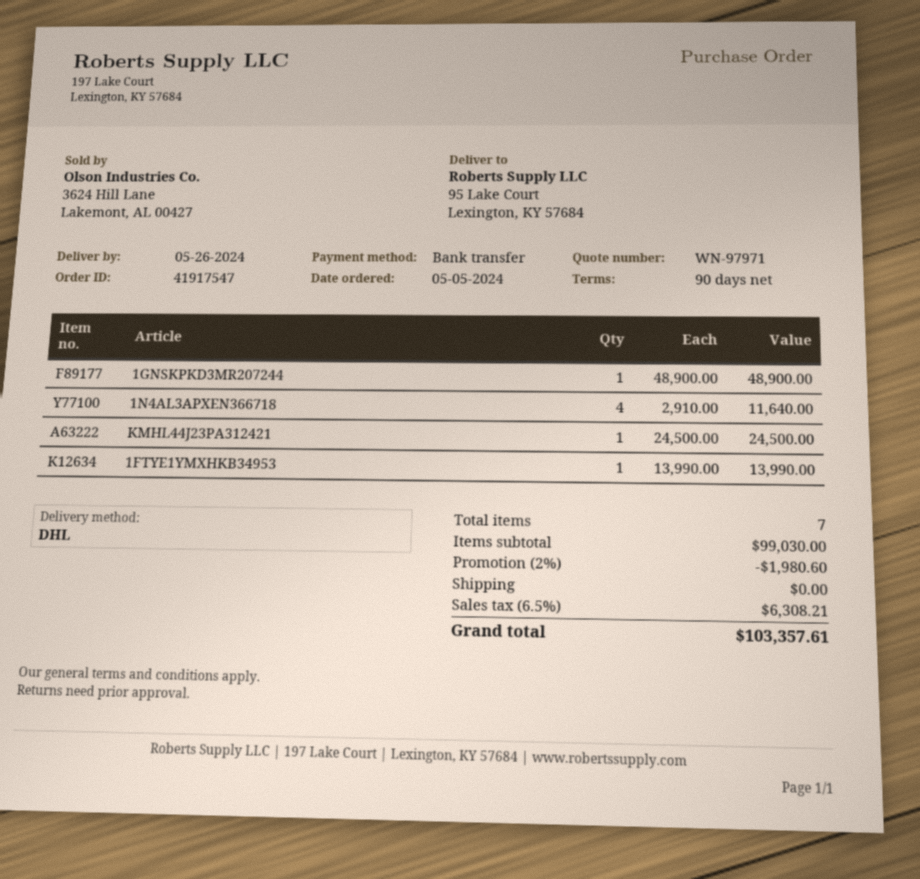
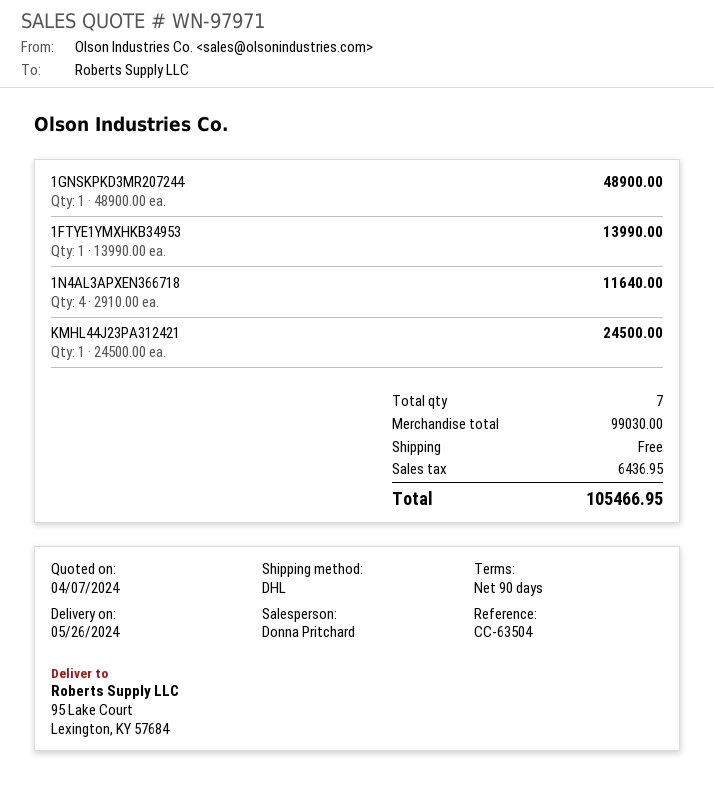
discount: 2% = 1980.60 -> none
tax: 6308.21 -> 6436.95
total: 103357.61 -> 105466.95

